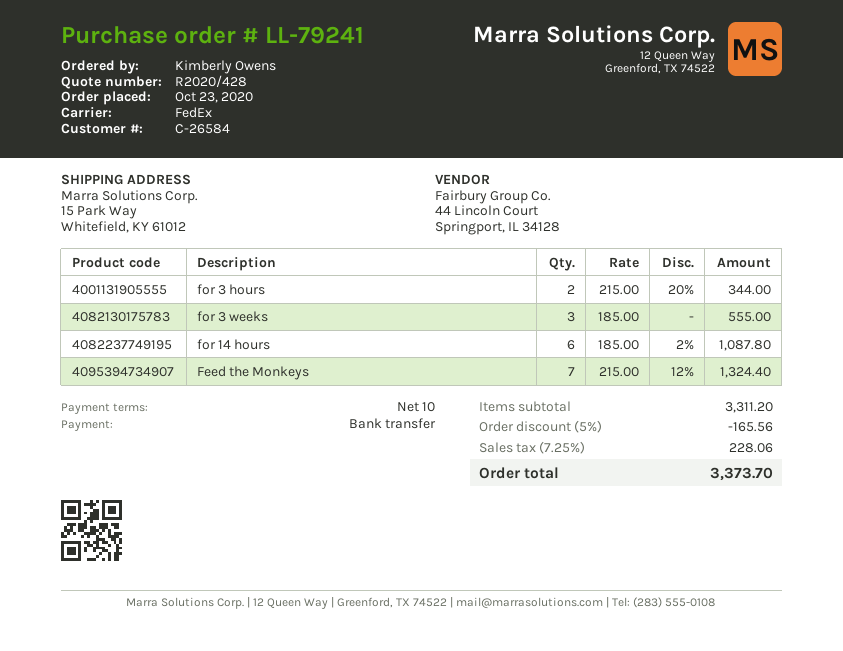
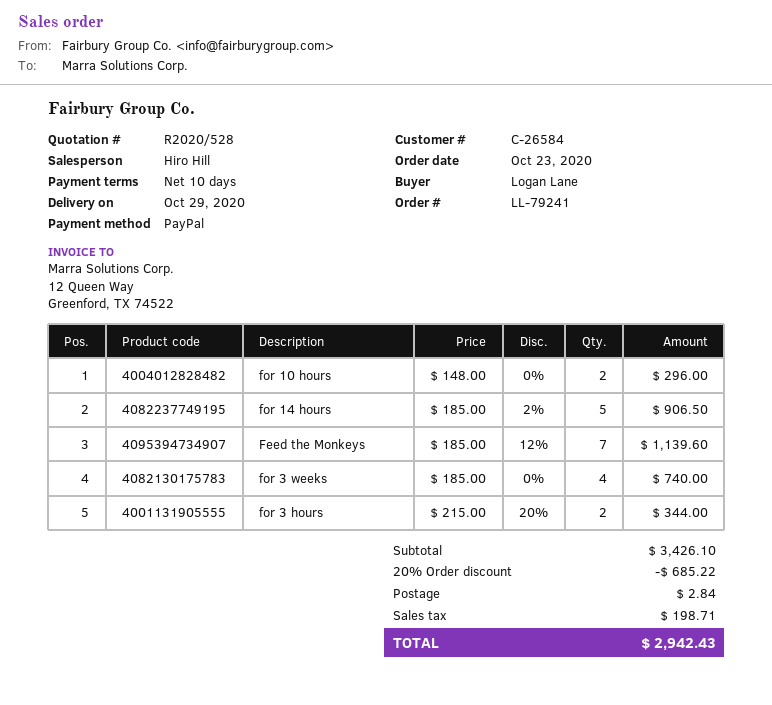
quote number: R2020/428 -> R2020/528
ordered by: Kimberly Owens -> Logan Lane
payment method: bank transfer -> PayPal
for 3 weeks: 3 x 185.00 = 555.00 -> 4 x 185.00 = 740.00
for 14 hours: 6 x 185.00 - 2% = 1087.80 -> 5 x 185.00 - 2% = 906.50
Feed the Monkeys: 7 x 215.00 - 12% = 1324.40 -> 7 x 185.00 - 12% = 1139.60
for 10 hours: none -> 2 x 148.00 = 296.00
subtotal: 3311.20 -> 3426.10
discount: 5% = 165.56 -> 20% = 685.22
shipping: none -> 2.84
tax: 228.06 -> 198.71
total: 3373.70 -> 2942.43

